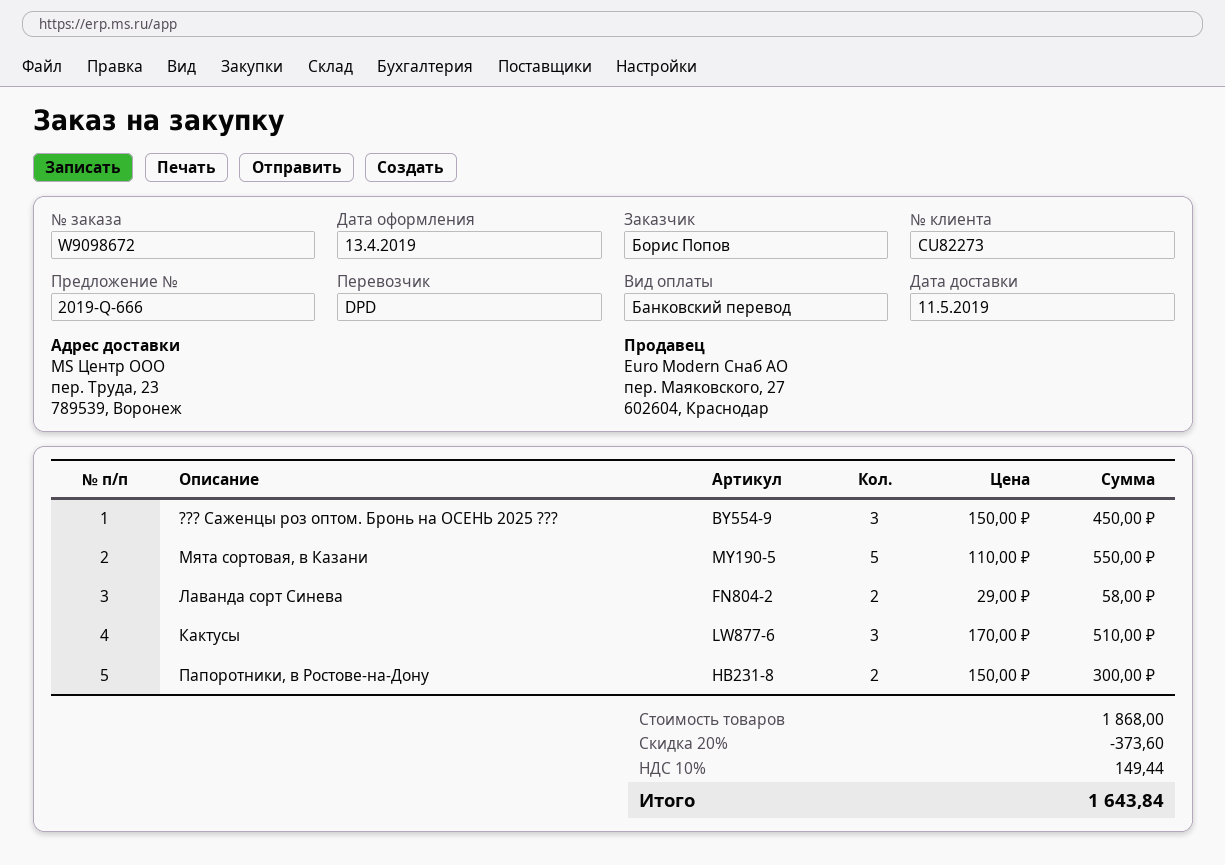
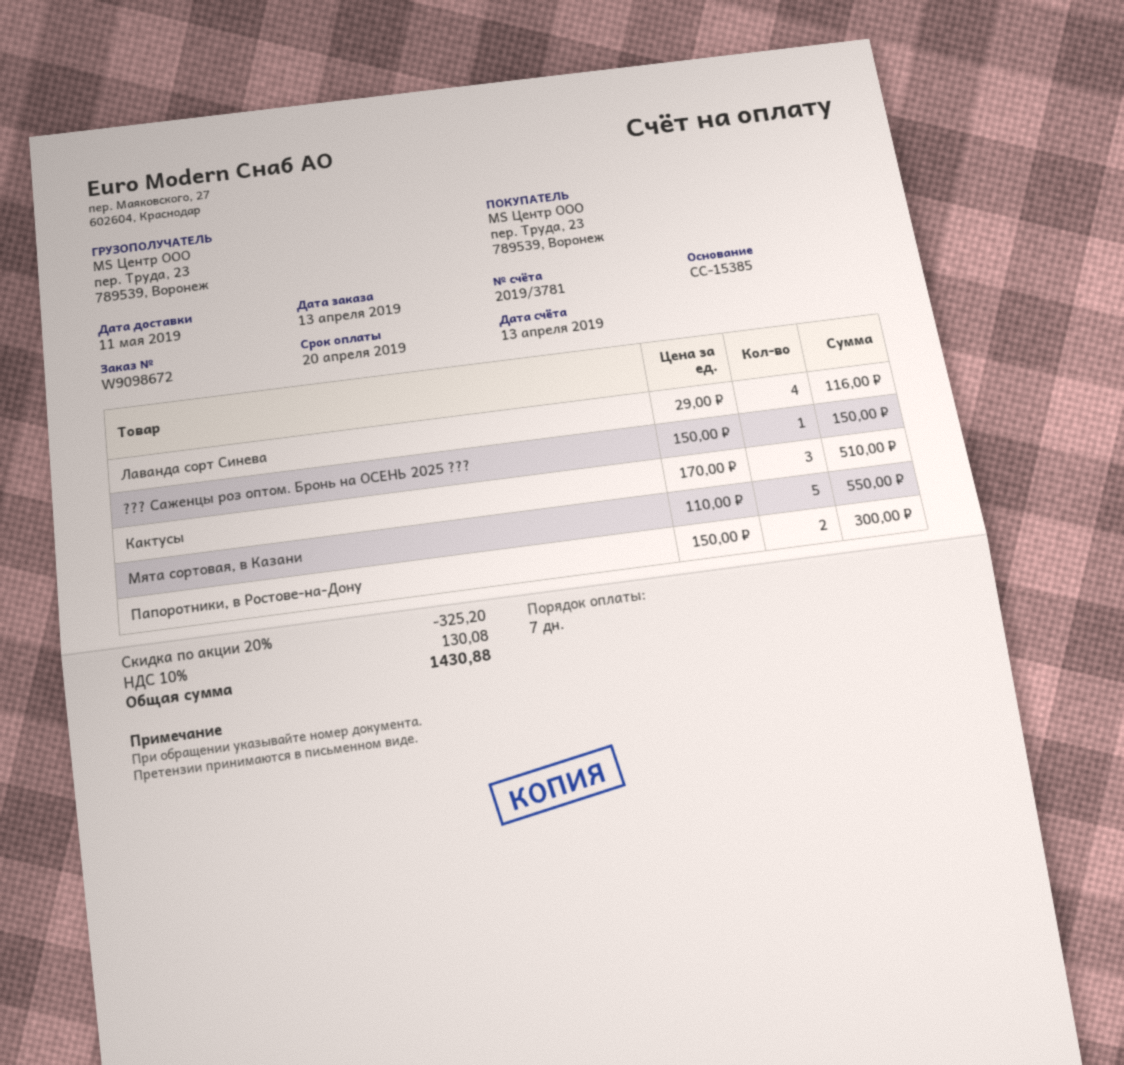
??? Саженцы роз оптом. Бронь на ОСЕНЬ 2025 ???: 3 x 150.00 = 450.00 -> 1 x 150.00 = 150.00
Лаванда сорт Синева: 2 x 29.00 = 58.00 -> 4 x 29.00 = 116.00
discount: 20% = 373.60 -> 20% = 325.20
tax: 10% = 149.44 -> 10% = 130.08
total: 1643.84 -> 1430.88

